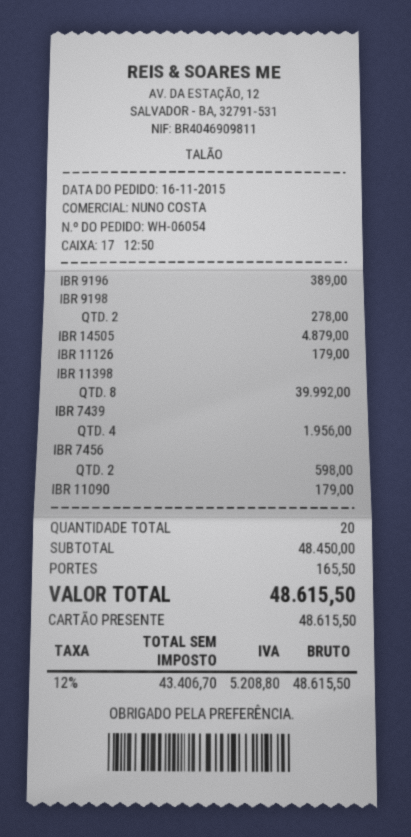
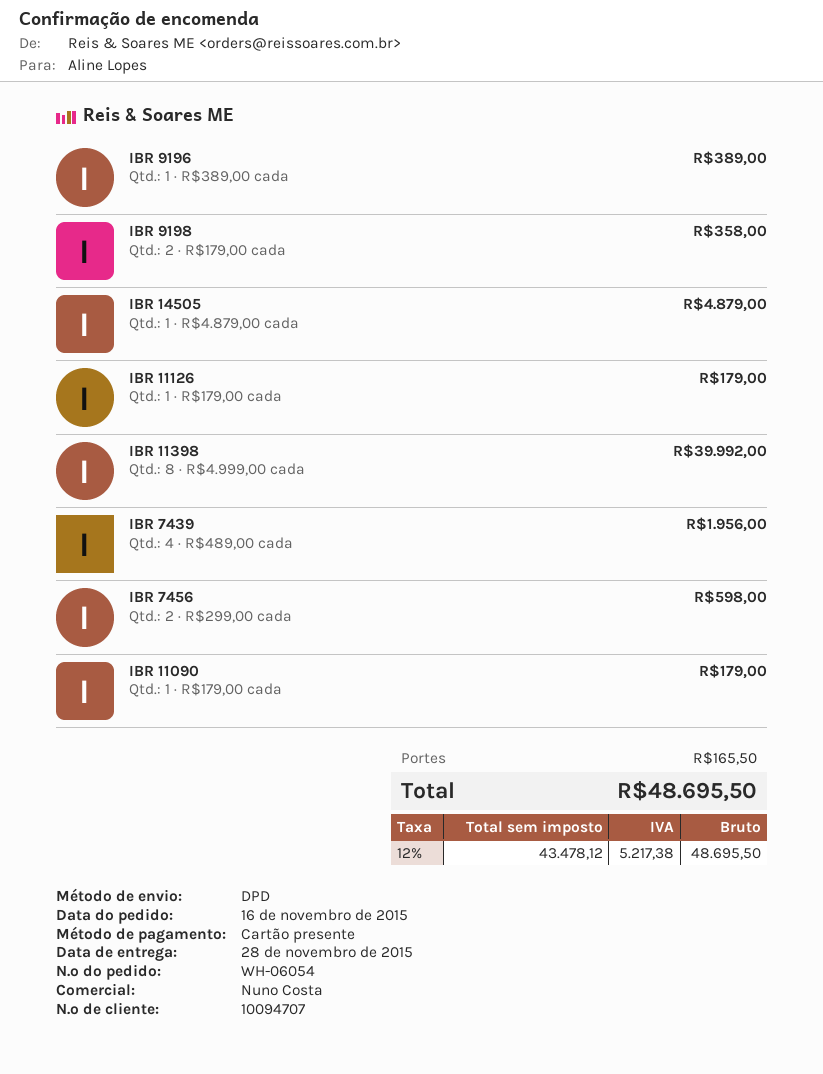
IBR 9198: 2 for 278.00 -> 2 for 358.00
net: 43406.70 -> 43478.12
tax: 12% = 5208.80 -> 12% = 5217.38
total: 48615.50 -> 48695.50

